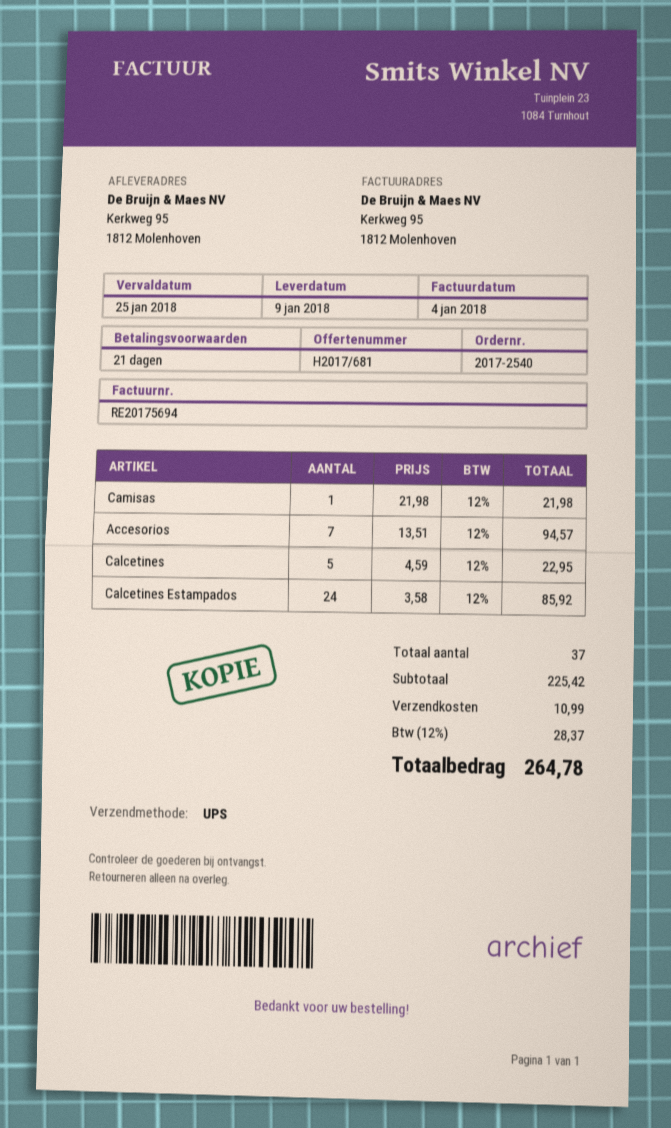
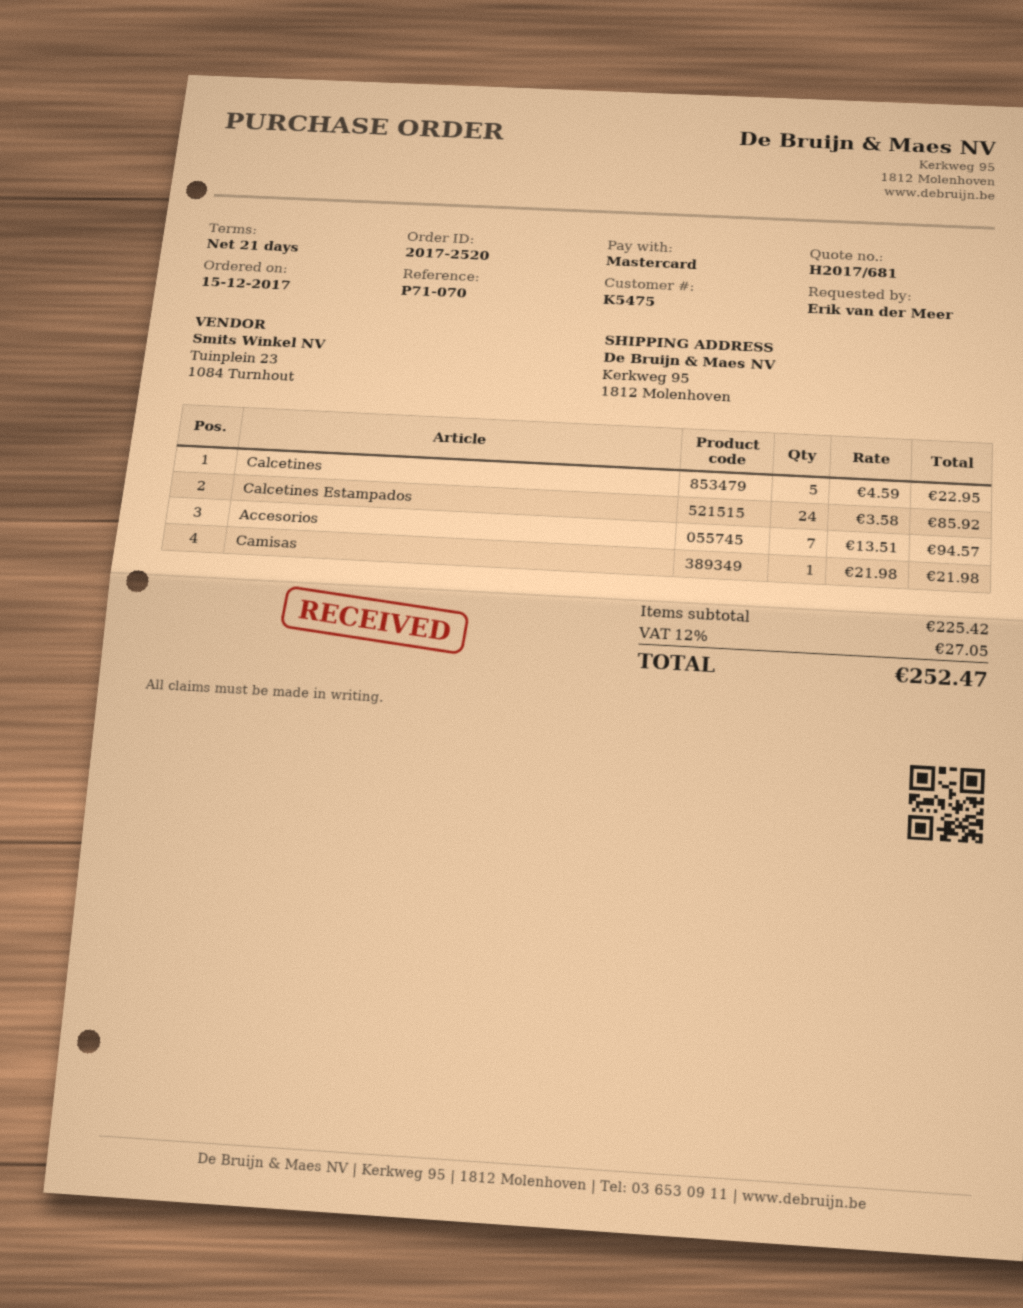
order number: 2017-2540 -> 2017-2520
shipping: 10.99 -> none
tax: 12% = 28.37 -> 12% = 27.05
total: 264.78 -> 252.47

